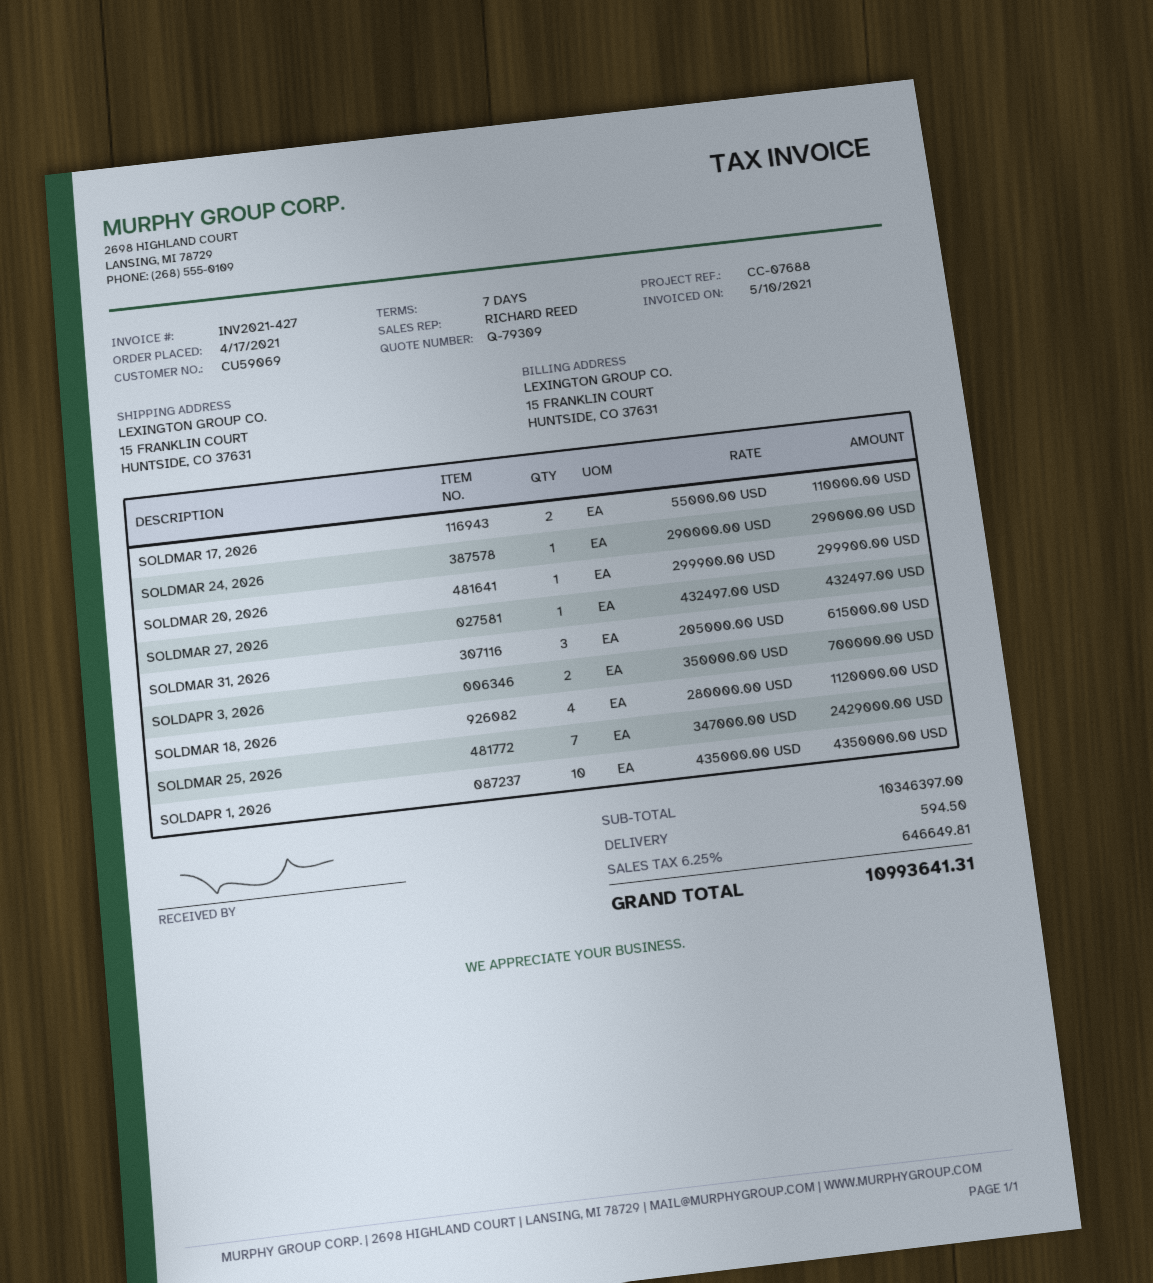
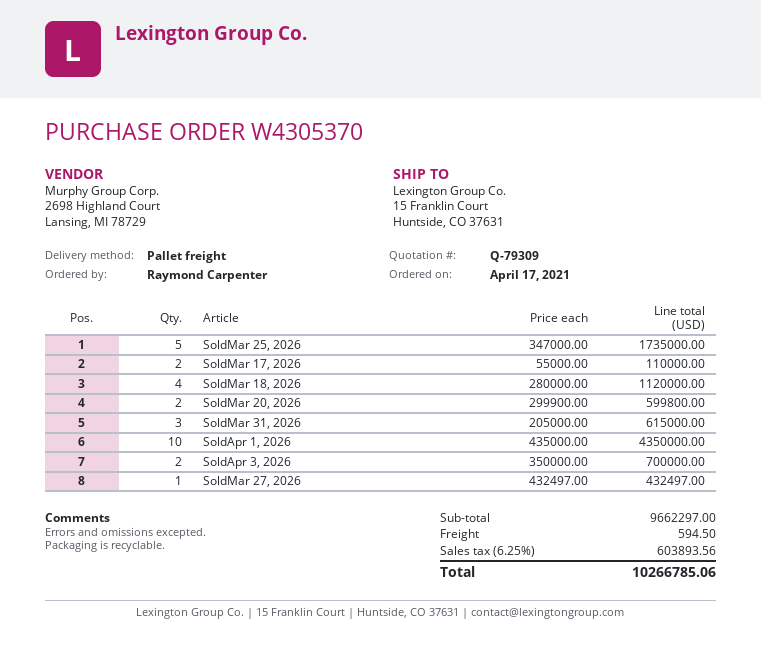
SOLDMAR 24, 2026: 1 x 290000.00 = 290000.00 -> none
SOLDMAR 20, 2026: 1 x 299900.00 = 299900.00 -> 2 x 299900.00 = 599800.00
SOLDMAR 25, 2026: 7 x 347000.00 = 2429000.00 -> 5 x 347000.00 = 1735000.00
subtotal: 10346397.00 -> 9662297.00
tax: 6.25% = 646649.81 -> 6.25% = 603893.56
total: 10993641.31 -> 10266785.06

